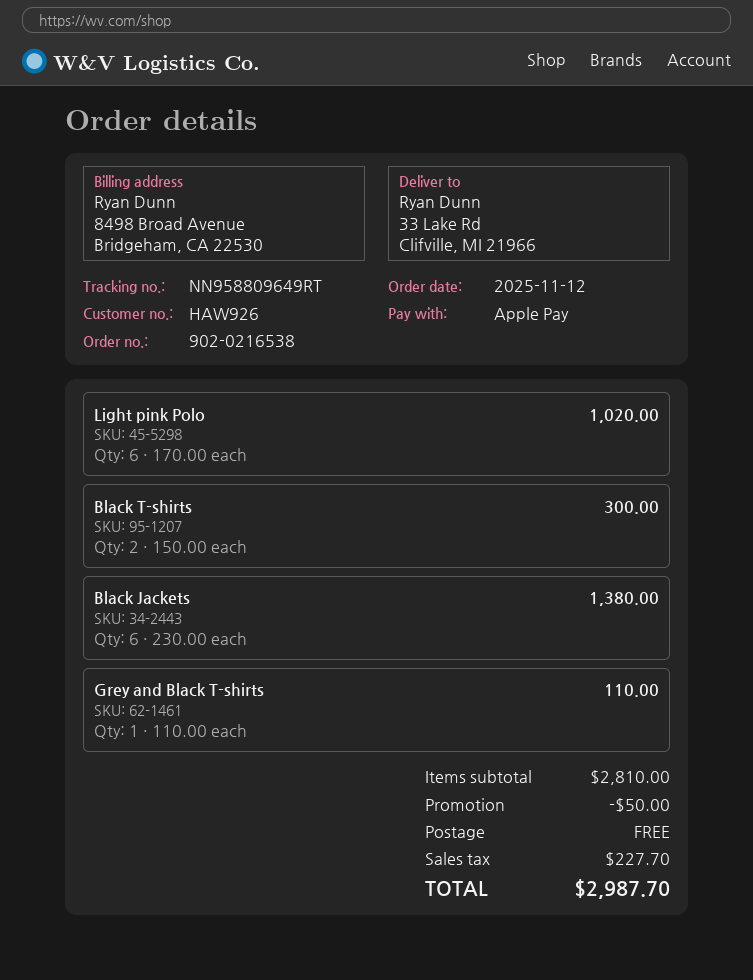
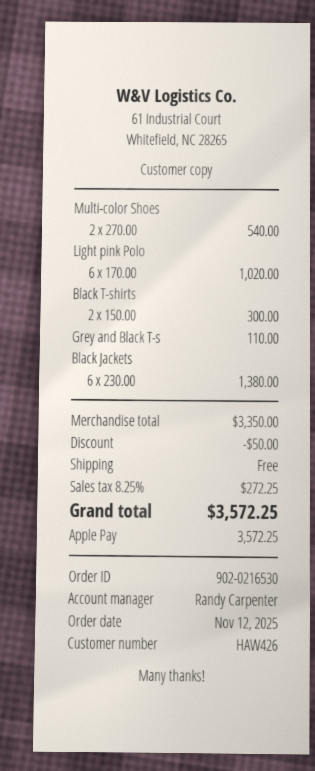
order number: 902-0216538 -> 902-0216530
customer number: HAW926 -> HAW426
Multi-color Shoes: none -> 2 x 270.00 = 540.00
subtotal: 2810.00 -> 3350.00
tax: 227.70 -> 272.25
total: 2987.70 -> 3572.25

